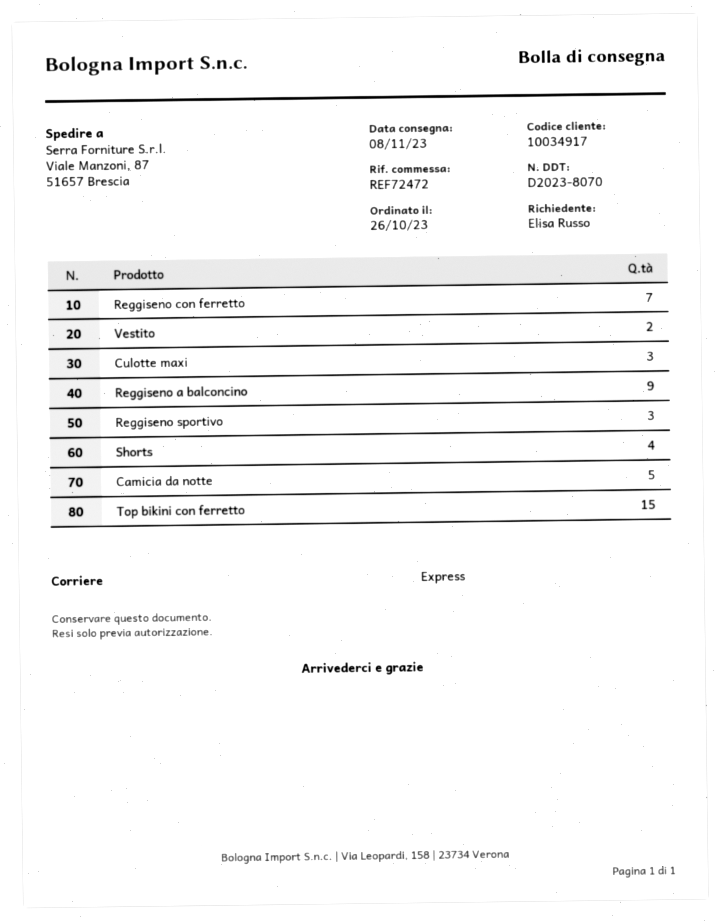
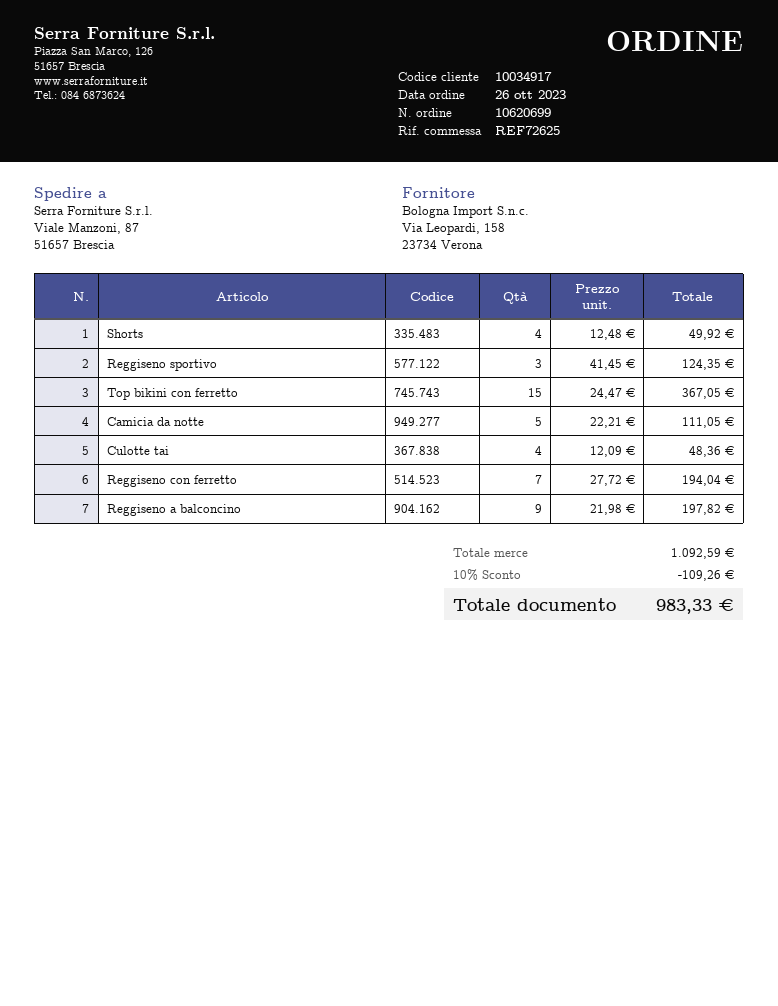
reference: REF72472 -> REF72625
Vestito: 2 -> none
Culotte maxi: 3 -> none
Culotte tai: none -> 4

